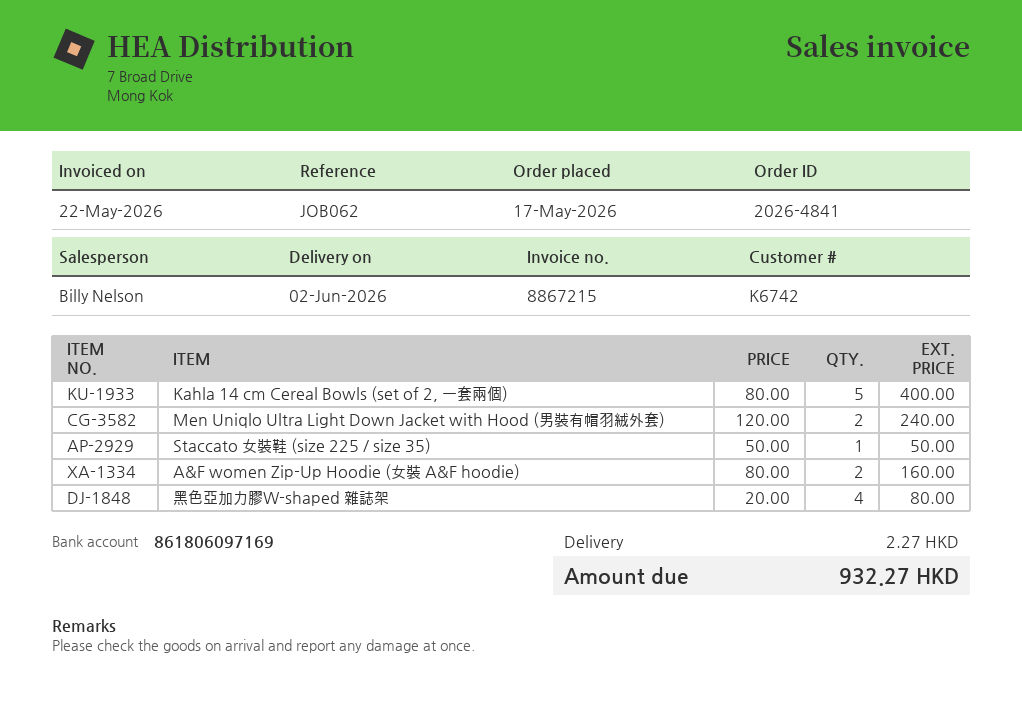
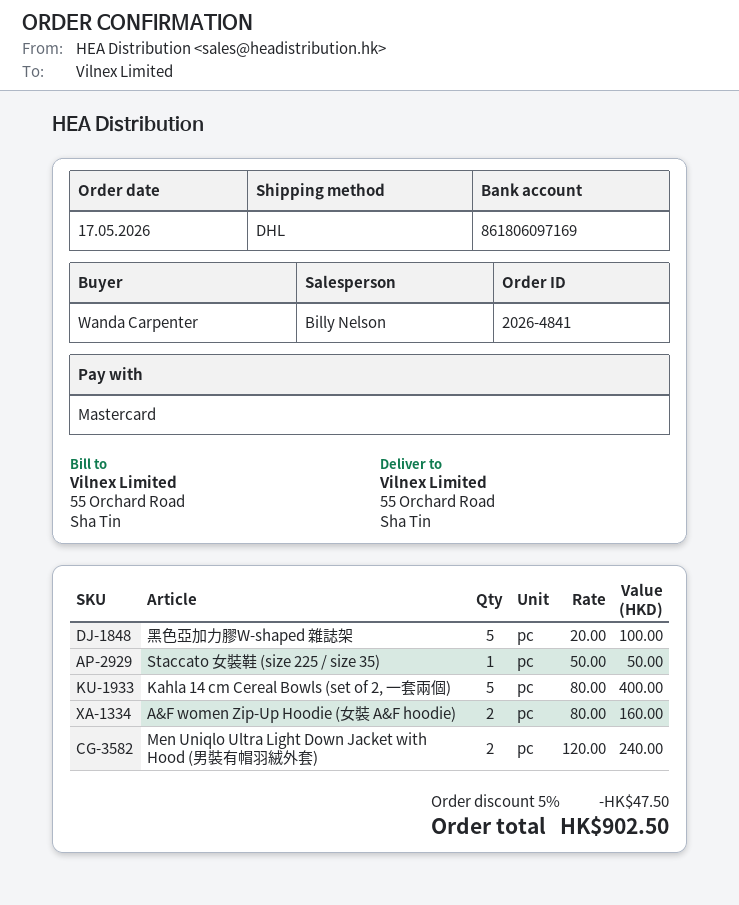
黑色亞加力膠W-shaped 雜誌架: 4 x 20.00 = 80.00 -> 5 x 20.00 = 100.00
discount: none -> 5% = 47.50
shipping: 2.27 -> none
total: 932.27 -> 902.50

